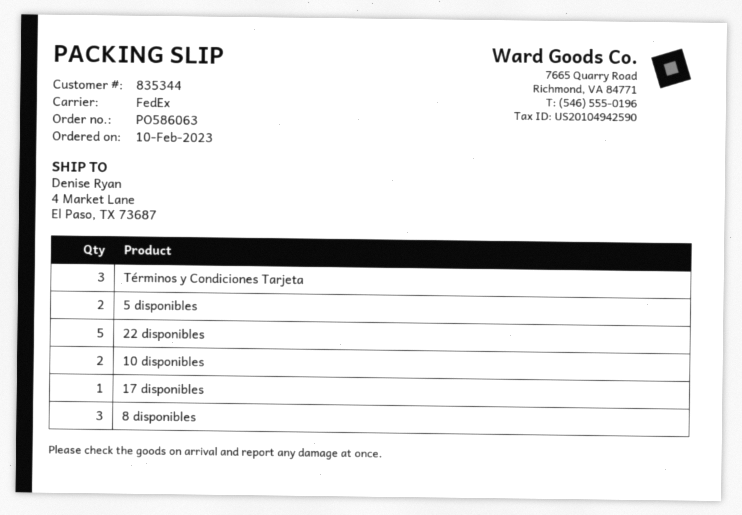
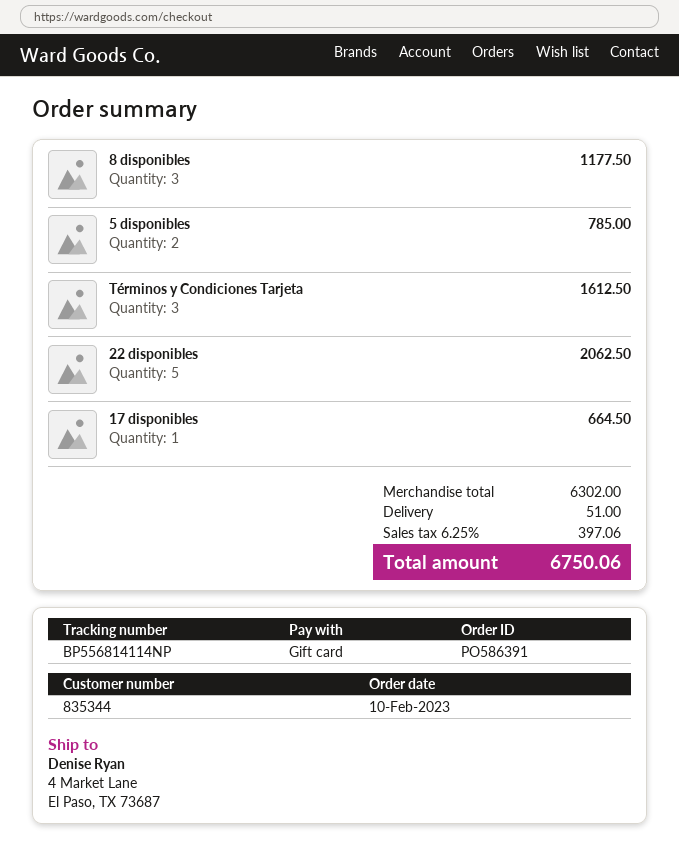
order number: PO586063 -> PO586391
10 disponibles: 2 -> none

